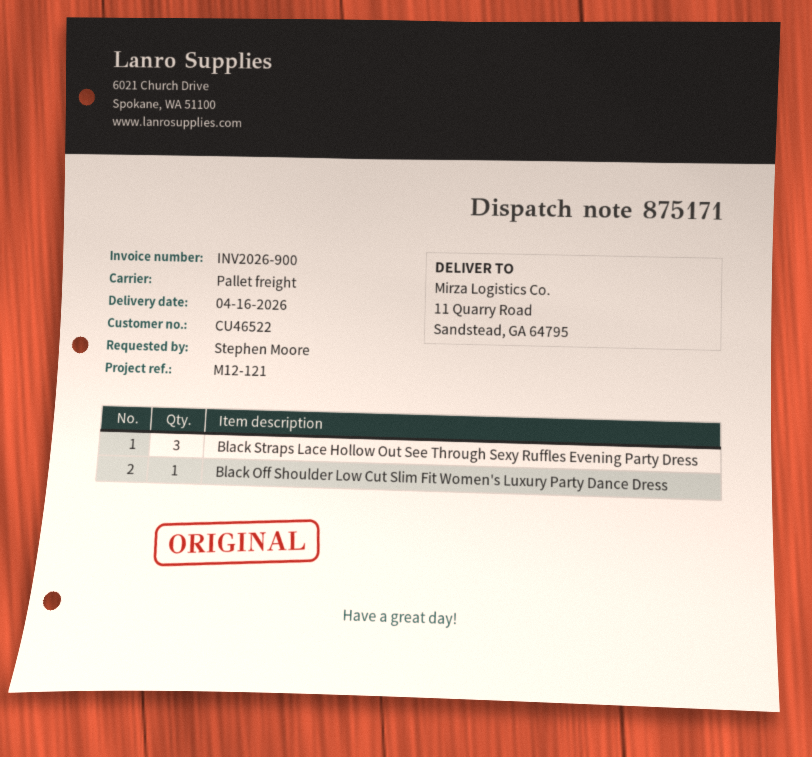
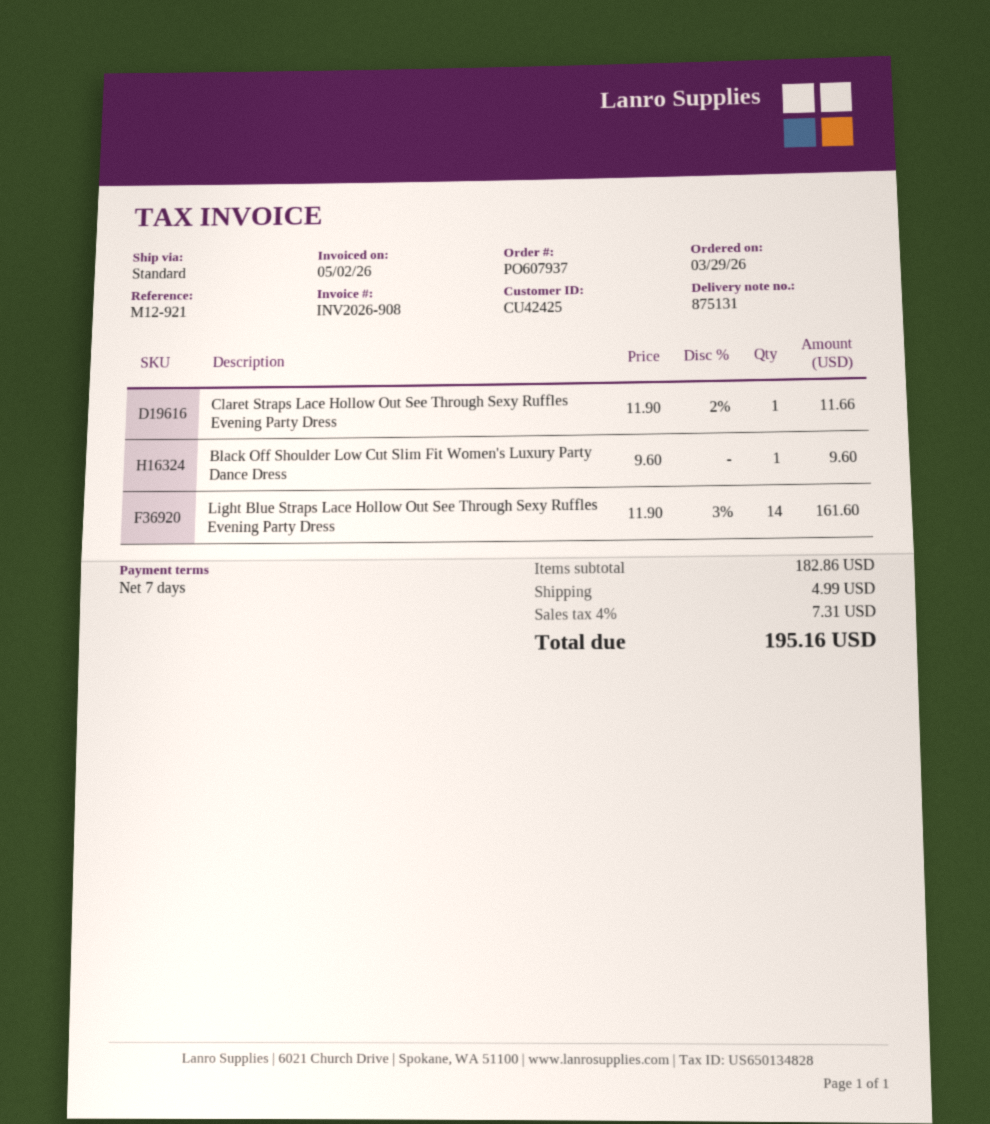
delivery note number: 875171 -> 875131
invoice number: INV2026-900 -> INV2026-908
customer number: CU46522 -> CU42425
reference: M12-121 -> M12-921
shipping method: pallet freight -> standard
Black Straps Lace Hollow Out See Through Sexy Ruffles Evening Party Dress: 3 -> none
Claret Straps Lace Hollow Out See Through Sexy Ruffles Evening Party Dress: none -> 1
Light Blue Straps Lace Hollow Out See Through Sexy Ruffles Evening Party Dress: none -> 14

